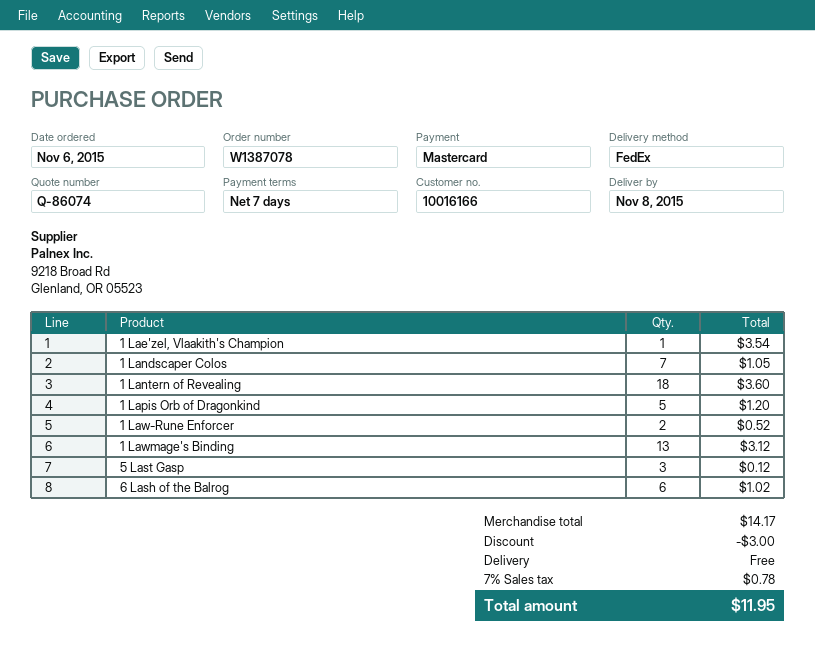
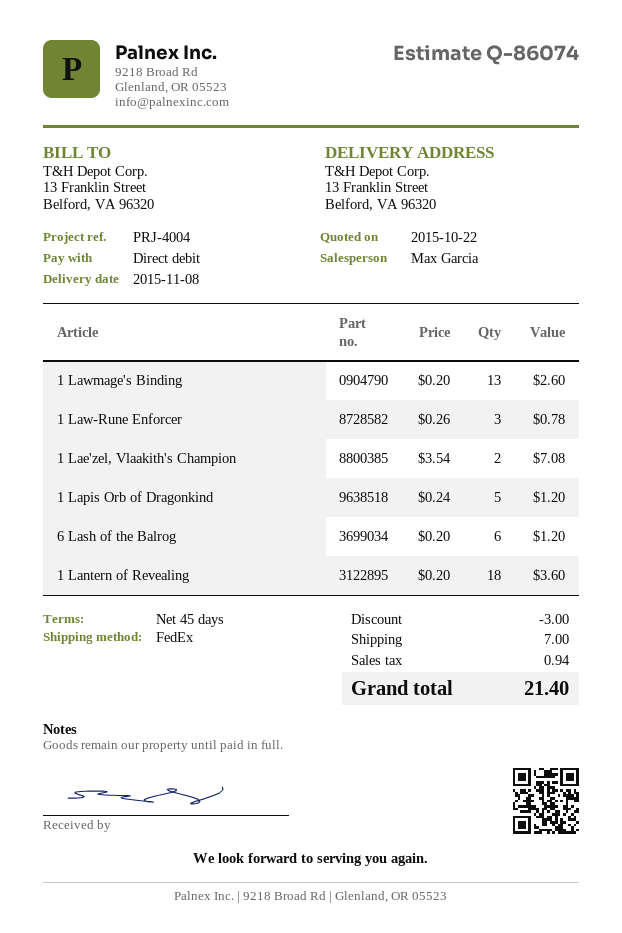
payment terms: 7 days -> 45 days
payment method: Mastercard -> direct debit
1 Lae'zel, Vlaakith's Champion: 1 for 3.54 -> 2 for 7.08
1 Landscaper Colos: 7 for 1.05 -> none
1 Law-Rune Enforcer: 2 for 0.52 -> 3 for 0.78
1 Lawmage's Binding: 13 for 3.12 -> 13 for 2.60
5 Last Gasp: 3 for 0.12 -> none
6 Lash of the Balrog: 6 for 1.02 -> 6 for 1.20
shipping: 0.00 -> 7.00
tax: 0.78 -> 0.94
total: 11.95 -> 21.40

